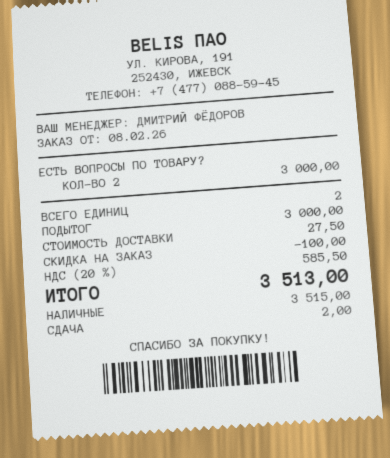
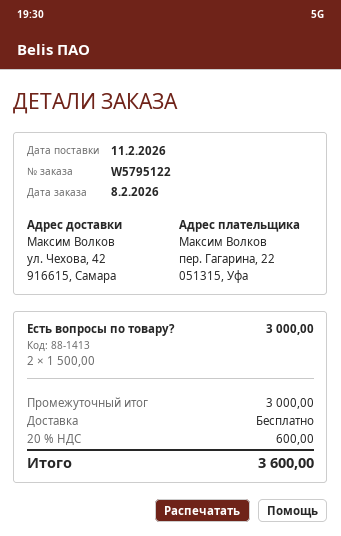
discount: 100.00 -> none
shipping: 27.50 -> 0.00
tax: 20% = 585.50 -> 20% = 600.00
total: 3513.00 -> 3600.00

